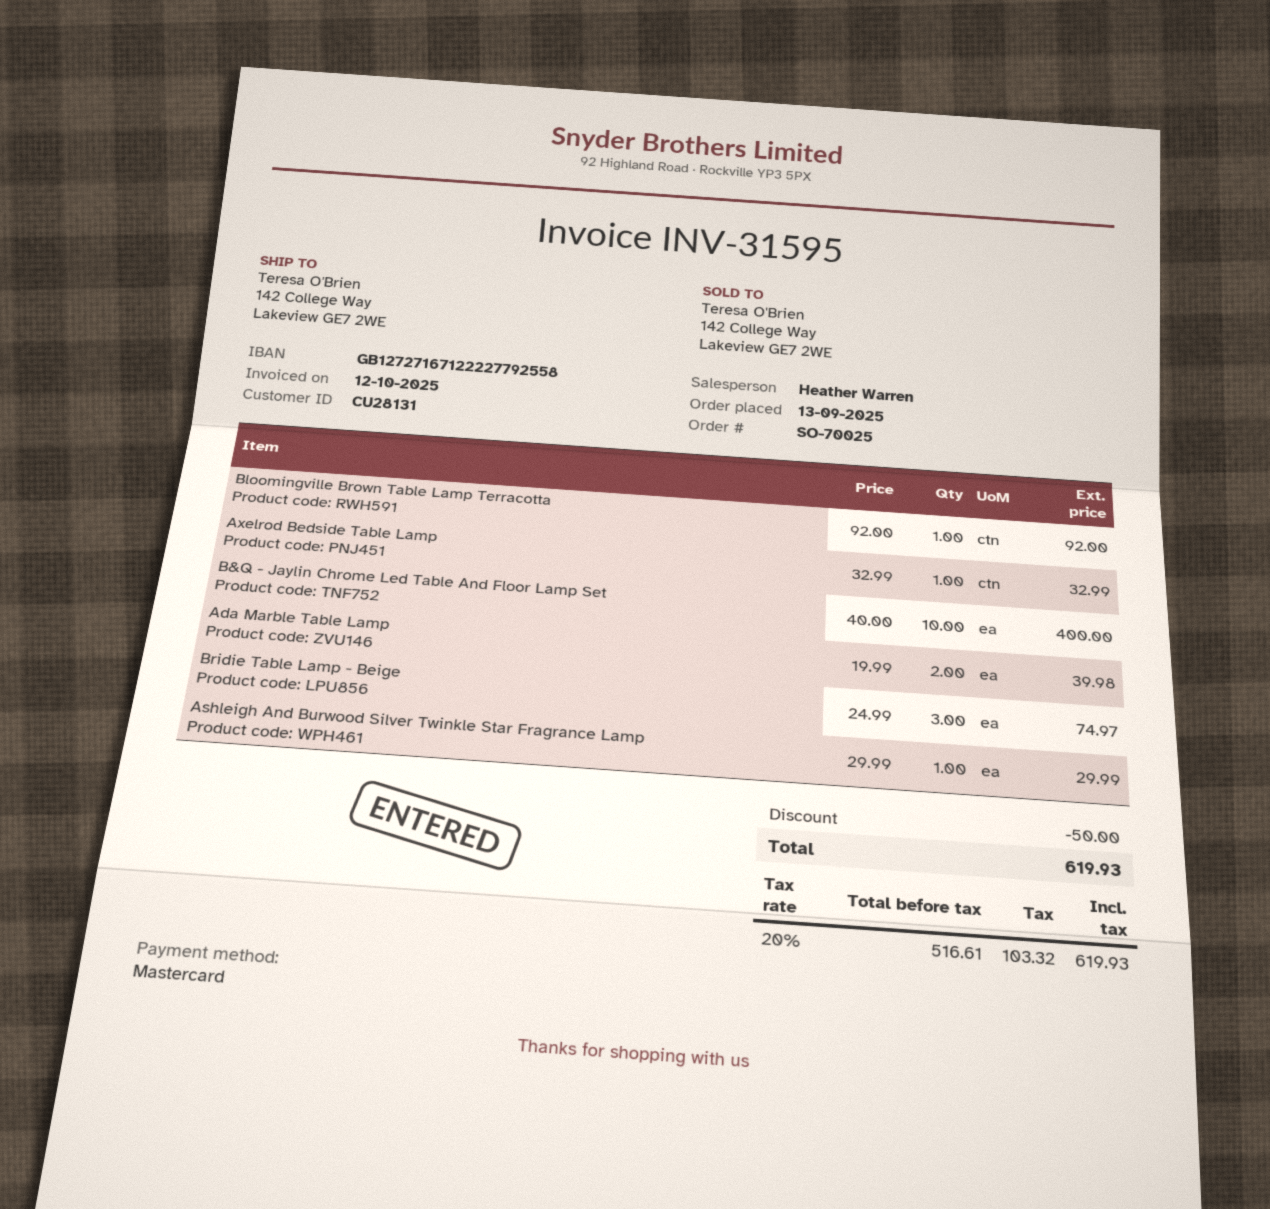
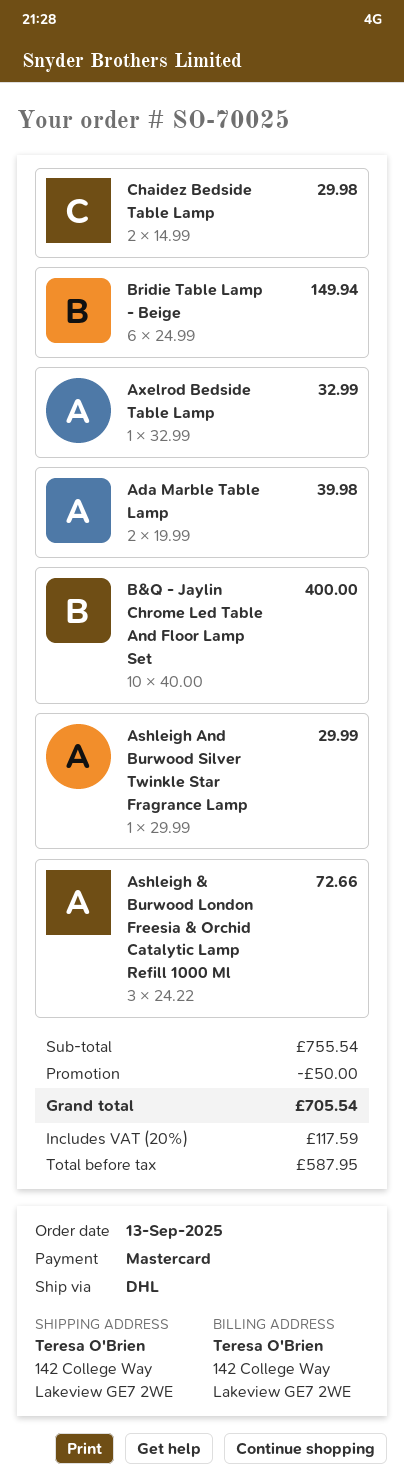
Bloomingville Brown Table Lamp Terracotta: 1 x 92.00 = 92.00 -> none
Bridie Table Lamp - Beige: 3 x 24.99 = 74.97 -> 6 x 24.99 = 149.94
Chaidez Bedside Table Lamp: none -> 2 x 14.99 = 29.98
Ashleigh & Burwood London Freesia & Orchid Catalytic Lamp Refill 1000 Ml: none -> 3 x 24.22 = 72.66
net: 516.61 -> 587.95
tax: 20% = 103.32 -> 20% = 117.59
total: 619.93 -> 705.54

